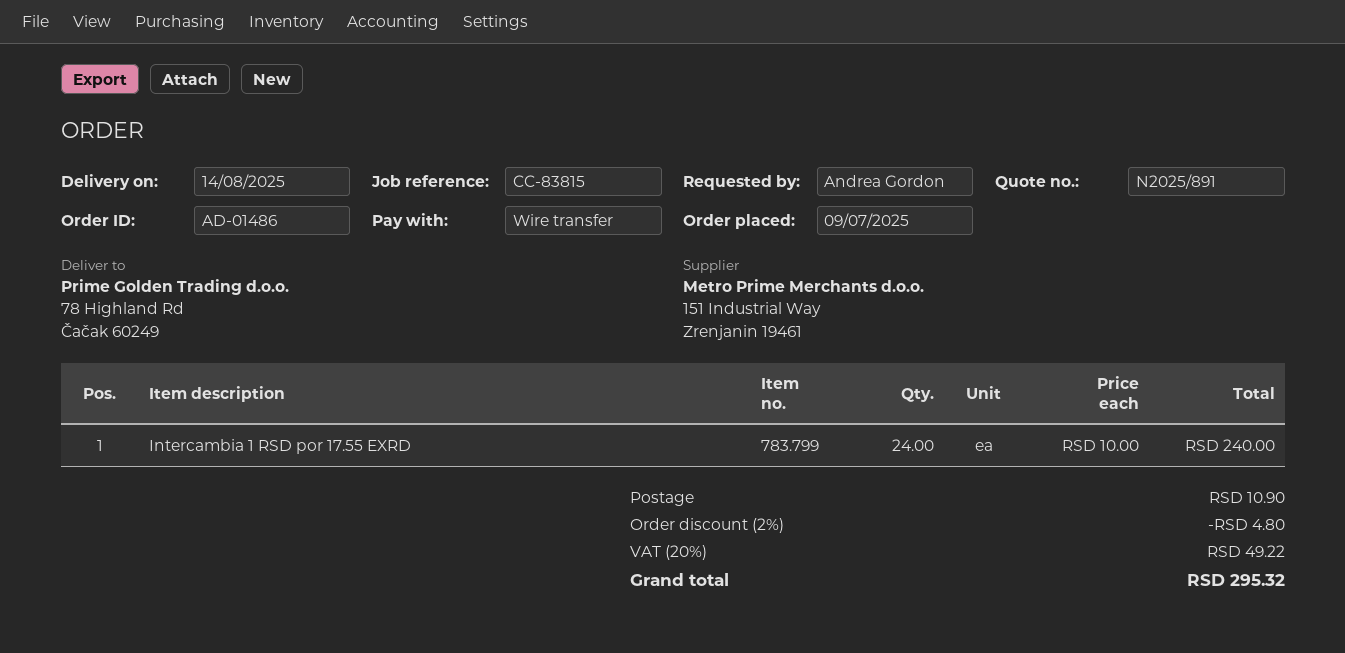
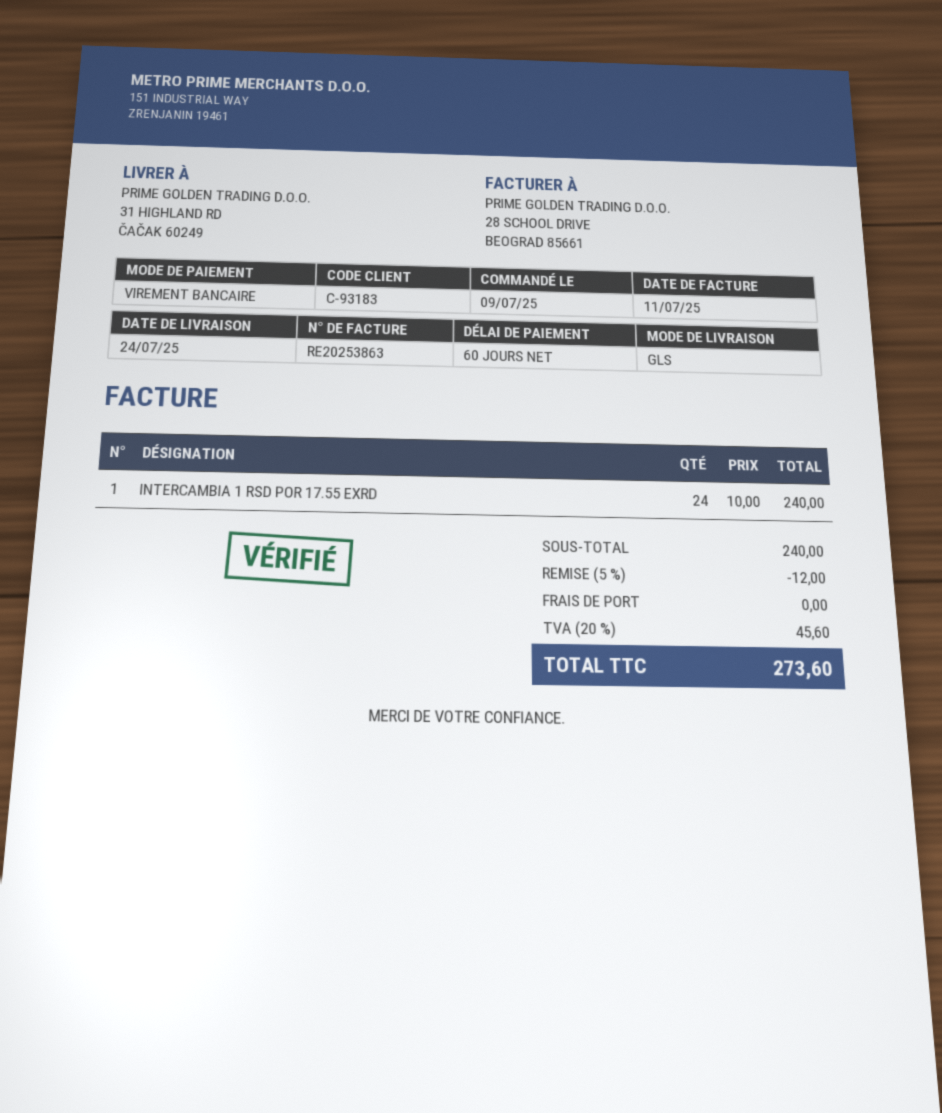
delivery date: 2025-08-14 -> 2025-07-24
ship to: 78 Highland Rd, Čačak 60249 -> 31 HIGHLAND RD, ČAČAK 60249
discount: 2% = 4.80 -> 5% = 12.00
shipping: 10.90 -> 0.00
tax: 20% = 49.22 -> 20% = 45.60
total: 295.32 -> 273.60

